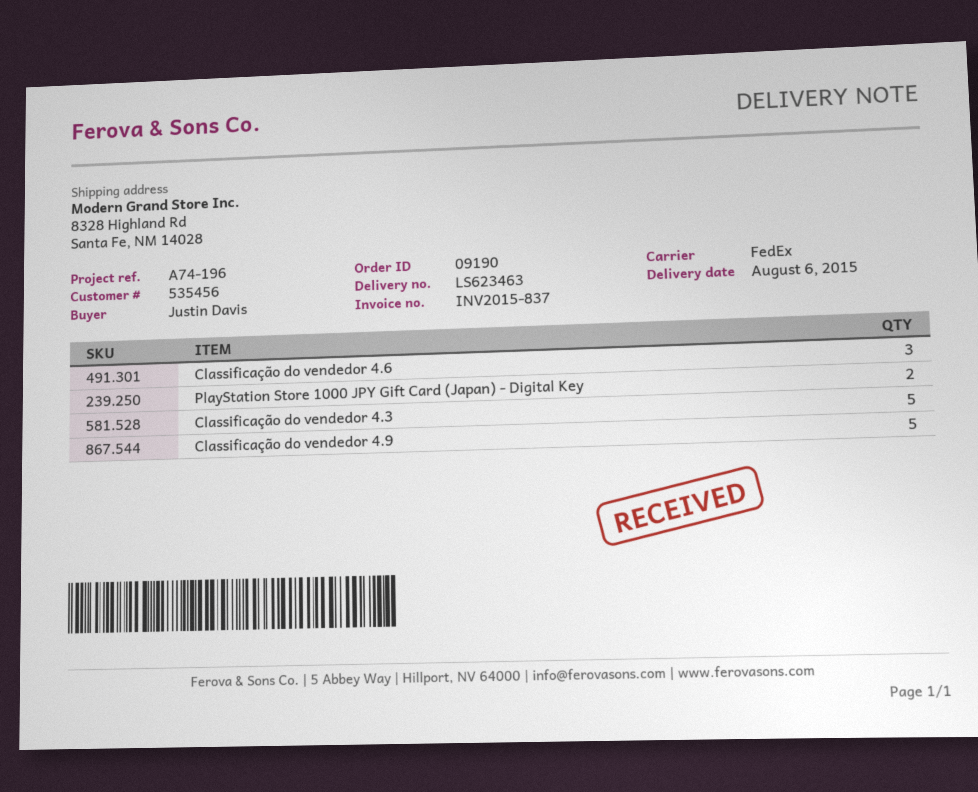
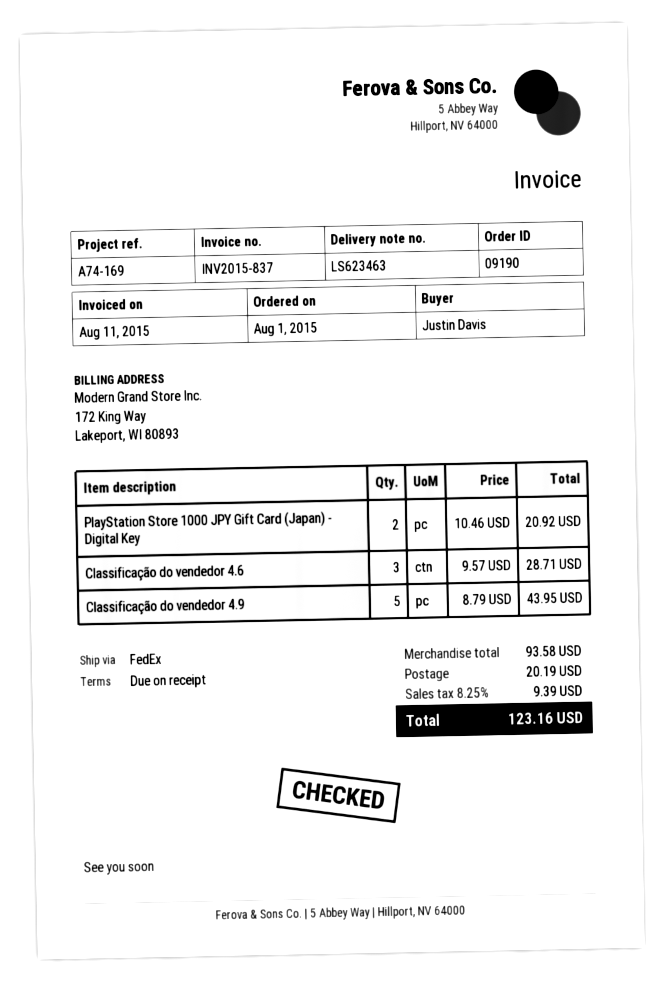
reference: A74-196 -> A74-169
Classificação do vendedor 4.3: 5 -> none

